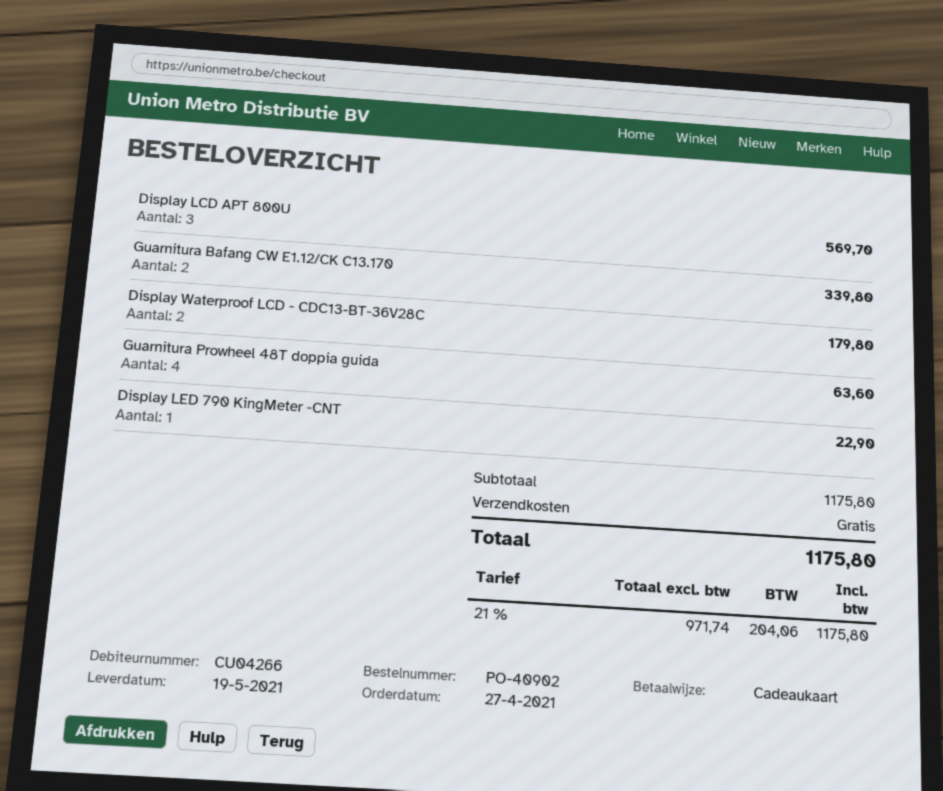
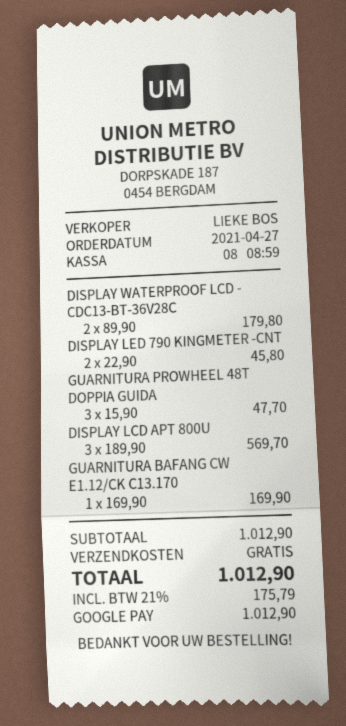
payment method: gift card -> Google Pay
Guarnitura Bafang CW E1.12/CK C13.170: 2 for 339.80 -> 1 for 169.90
Guarnitura Prowheel 48T doppia guida: 4 for 63.60 -> 3 for 47.70
Display LED 790 KingMeter -CNT: 1 for 22.90 -> 2 for 45.80
subtotal: 1175.80 -> 1012.90
tax: 21% = 204.06 -> 21% = 175.79
total: 1175.80 -> 1012.90

